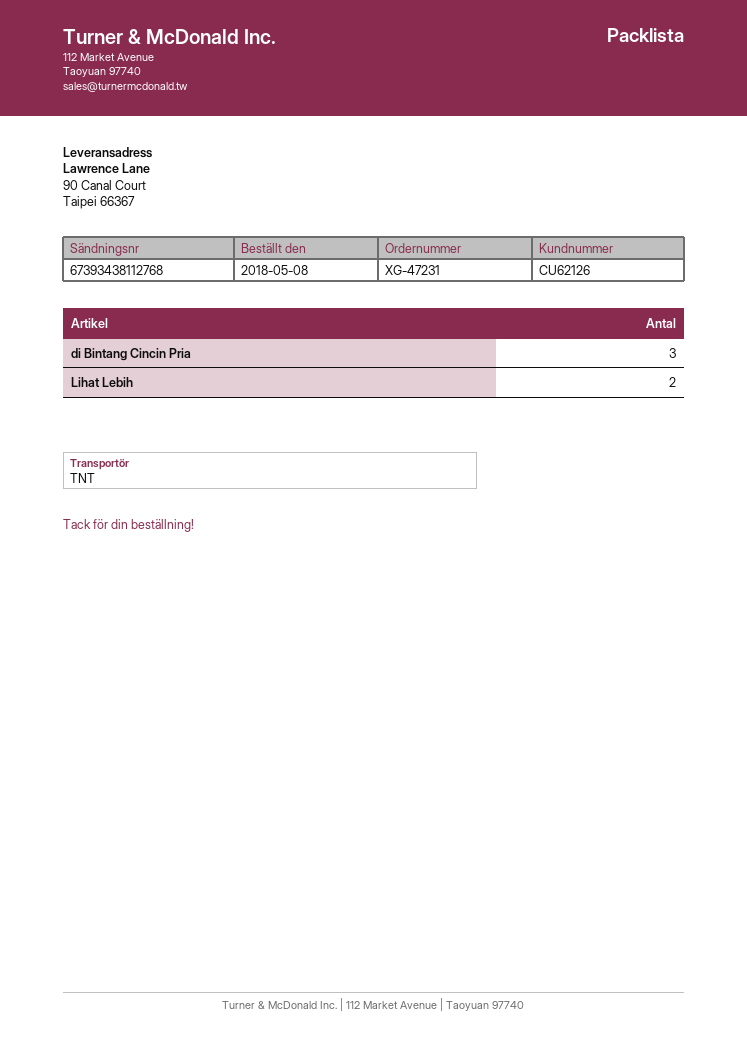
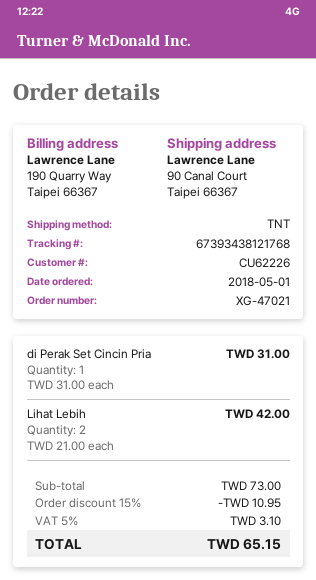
order number: XG-47231 -> XG-47021
order date: 2018-05-08 -> 2018-05-01
customer number: CU62126 -> CU62226
tracking number: 67393438112768 -> 67393438121768
di Bintang Cincin Pria: 3 -> none
di Perak Set Cincin Pria: none -> 1

